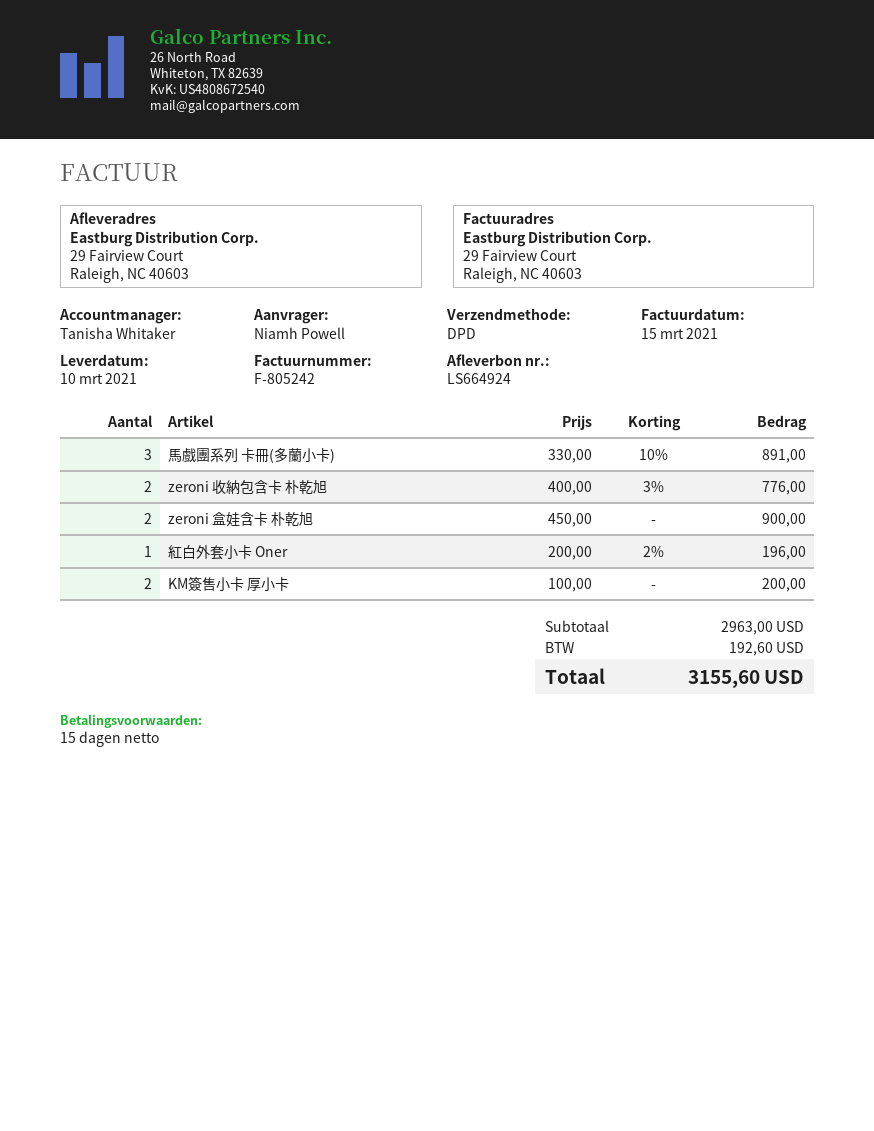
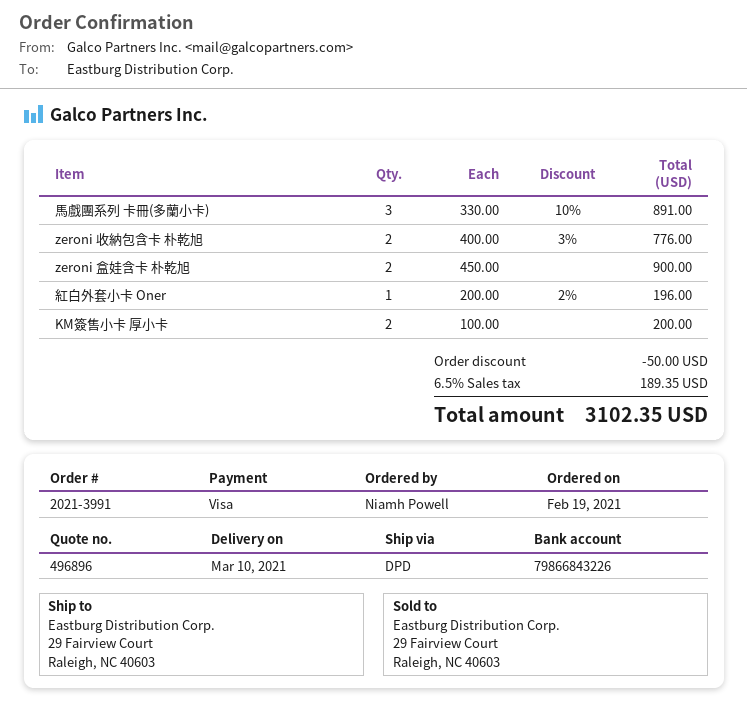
discount: none -> 50.00
tax: 192.60 -> 189.35
total: 3155.60 -> 3102.35

